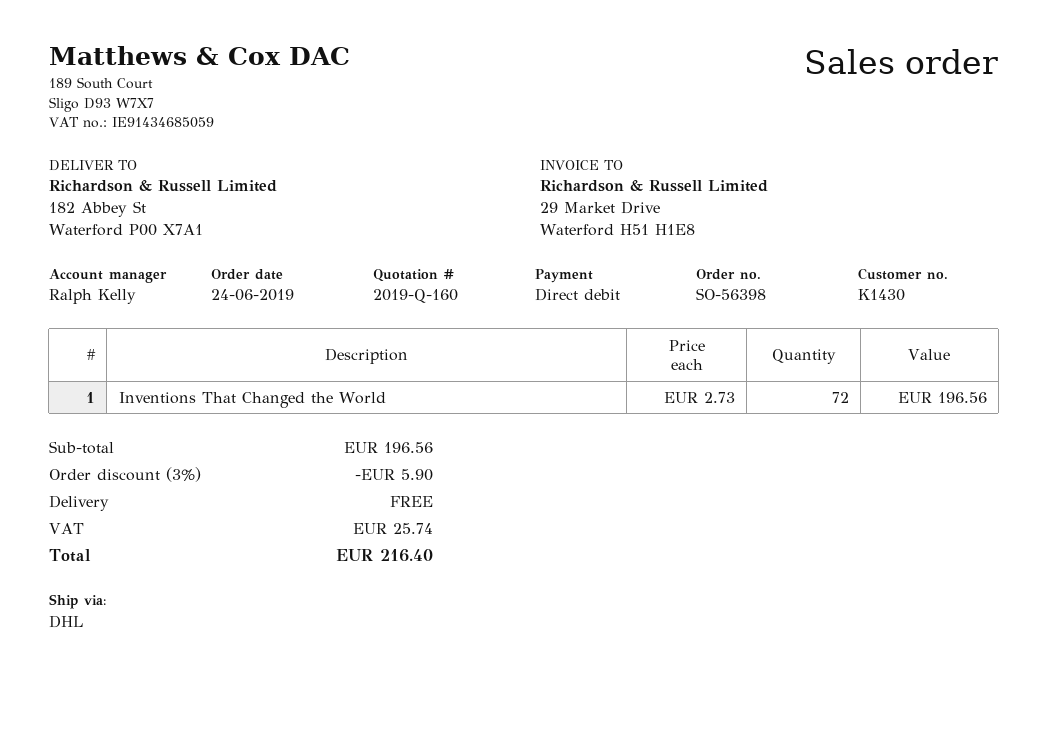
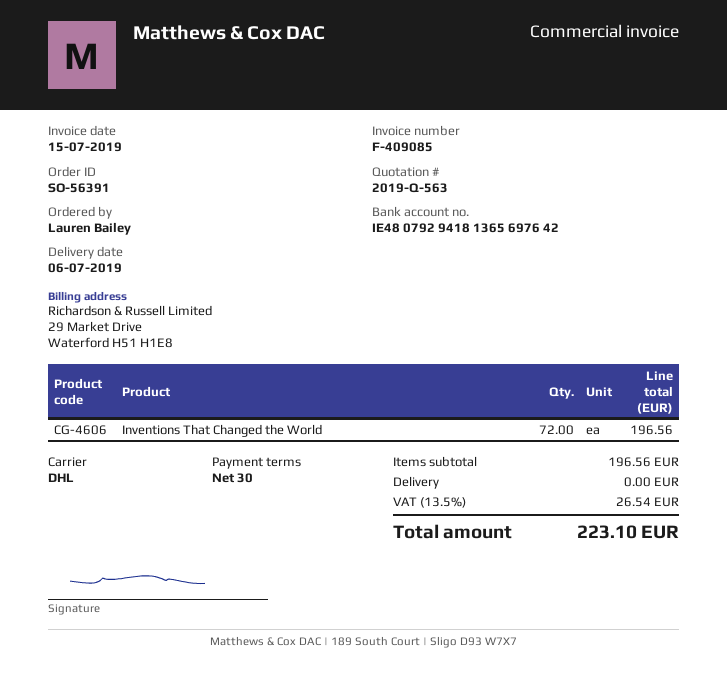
quote number: 2019-Q-160 -> 2019-Q-563
order number: SO-56398 -> SO-56391
discount: 3% = 5.90 -> none
tax: 25.74 -> 26.54
total: 216.40 -> 223.10

